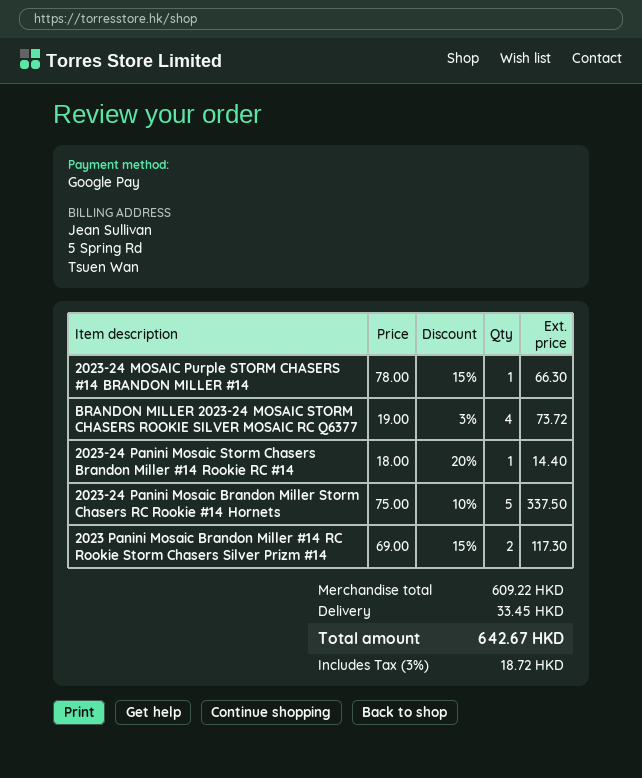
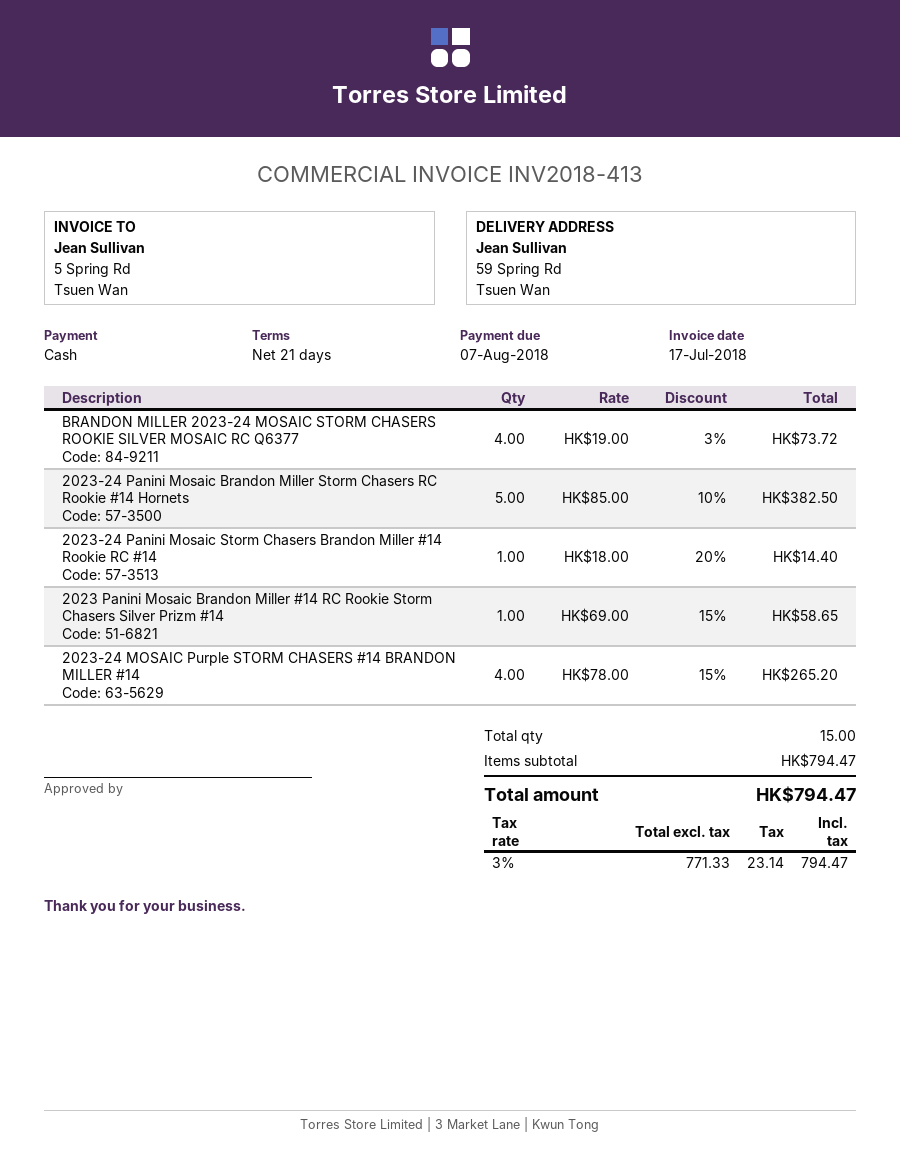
payment method: Google Pay -> cash
2023-24 MOSAIC Purple STORM CHASERS #14 BRANDON MILLER #14: 1 x 78.00 - 15% = 66.30 -> 4 x 78.00 - 15% = 265.20
2023-24 Panini Mosaic Brandon Miller Storm Chasers RC Rookie #14 Hornets: 5 x 75.00 - 10% = 337.50 -> 5 x 85.00 - 10% = 382.50
2023 Panini Mosaic Brandon Miller #14 RC Rookie Storm Chasers Silver Prizm #14: 2 x 69.00 - 15% = 117.30 -> 1 x 69.00 - 15% = 58.65
subtotal: 609.22 -> 794.47
shipping: 33.45 -> none
tax: 3% = 18.72 -> 3% = 23.14
total: 642.67 -> 794.47

